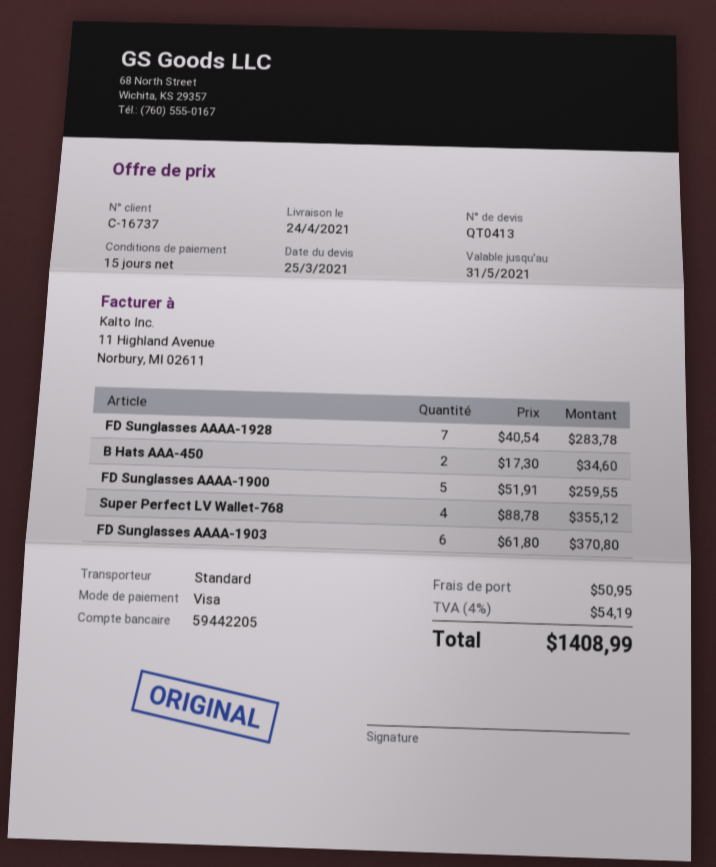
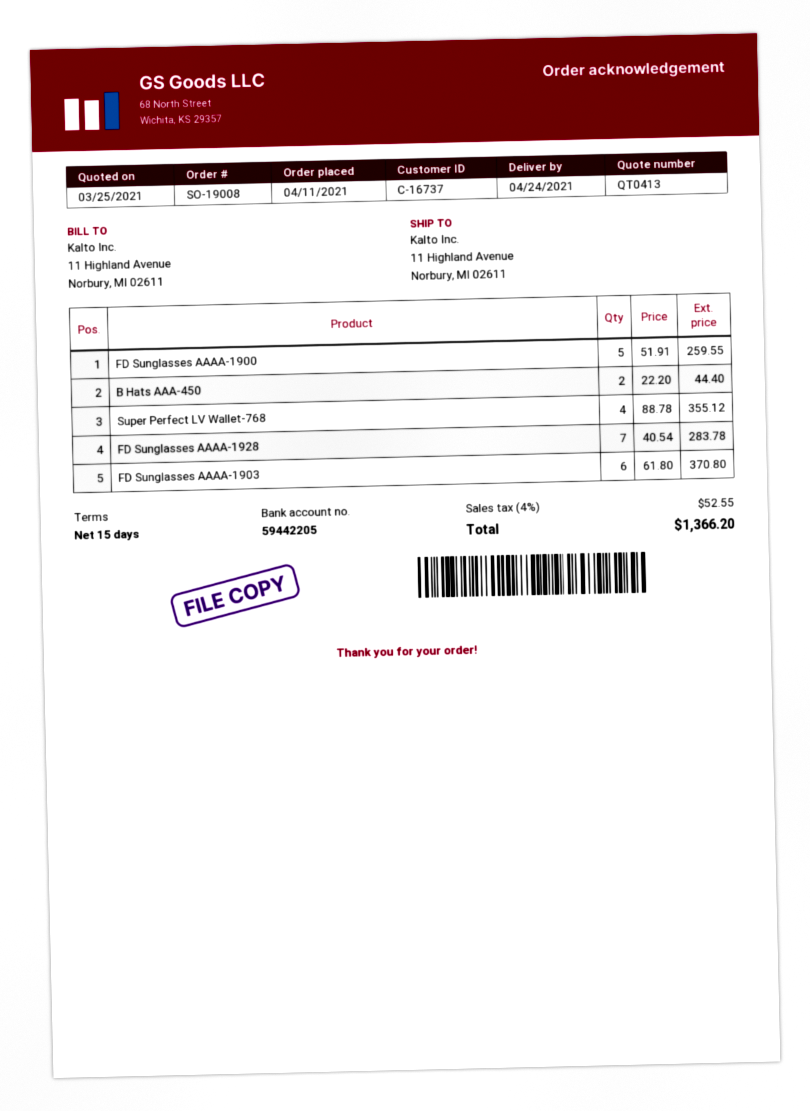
B Hats AAA-450: 2 x 17.30 = 34.60 -> 2 x 22.20 = 44.40
shipping: 50.95 -> none
tax: 4% = 54.19 -> 4% = 52.55
total: 1408.99 -> 1366.20

